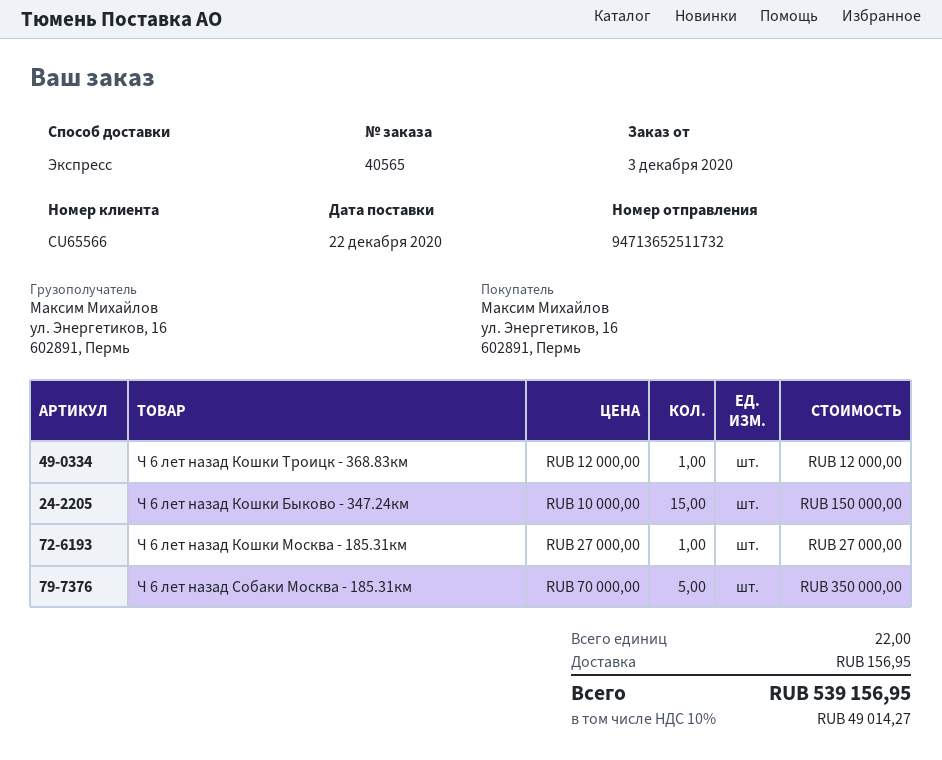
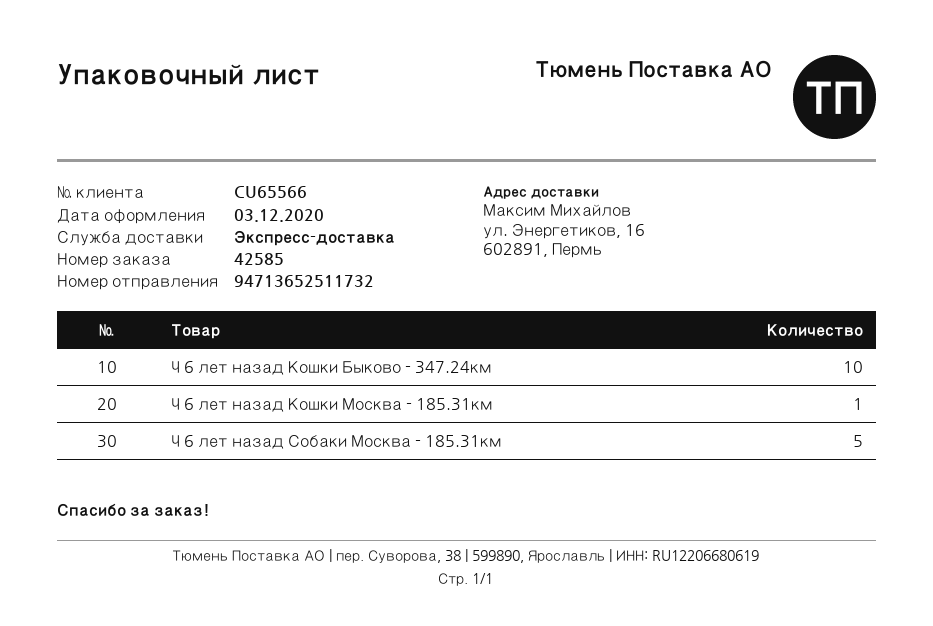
order number: 40565 -> 42585
Ч 6 лет назад Кошки Троицк - 368.83км: 1 -> none
Ч 6 лет назад Кошки Быково - 347.24км: 15 -> 10

